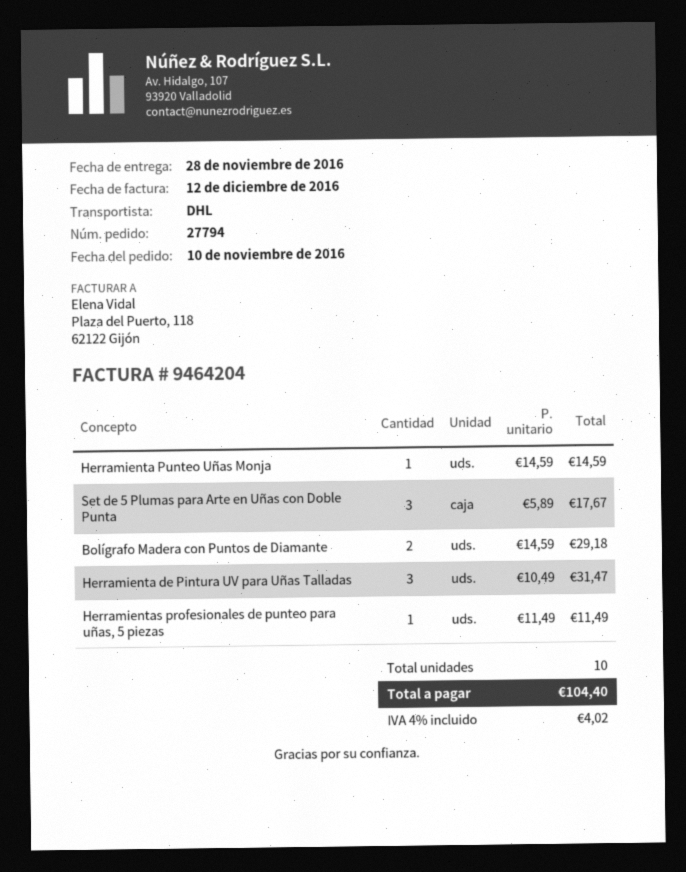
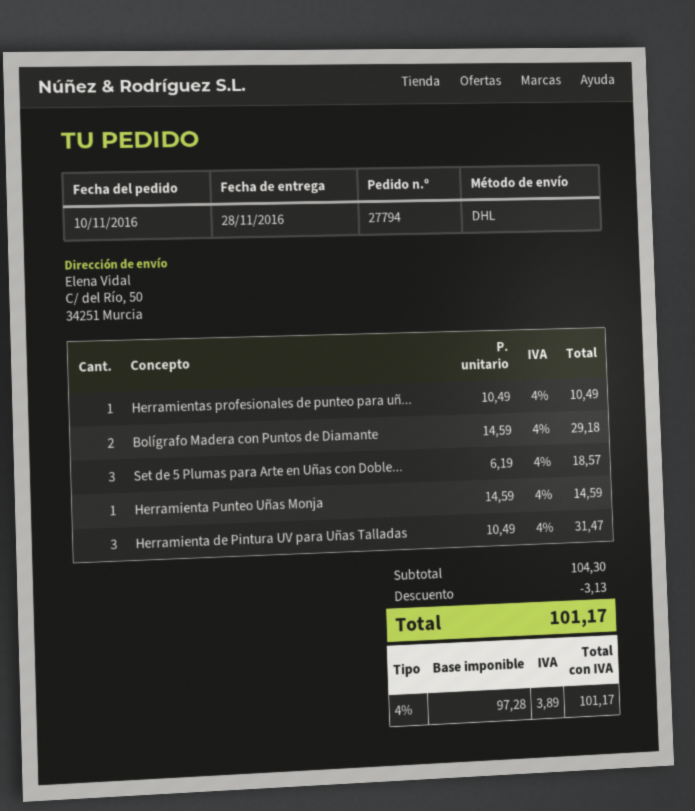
Set de 5 Plumas para Arte en Uñas con Doble Punta: 3 x 5.89 = 17.67 -> 3 x 6.19 = 18.57
Herramientas profesionales de punteo para uñas, 5 piezas: 1 x 11.49 = 11.49 -> 1 x 10.49 = 10.49
discount: none -> 3.13
tax: 4% = 4.02 -> 4% = 3.89
total: 104.40 -> 101.17

